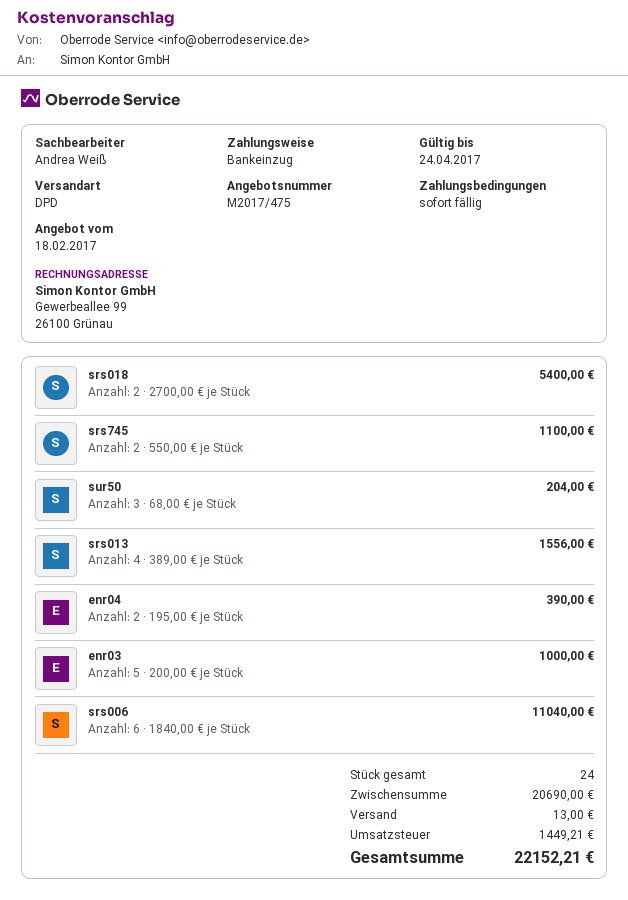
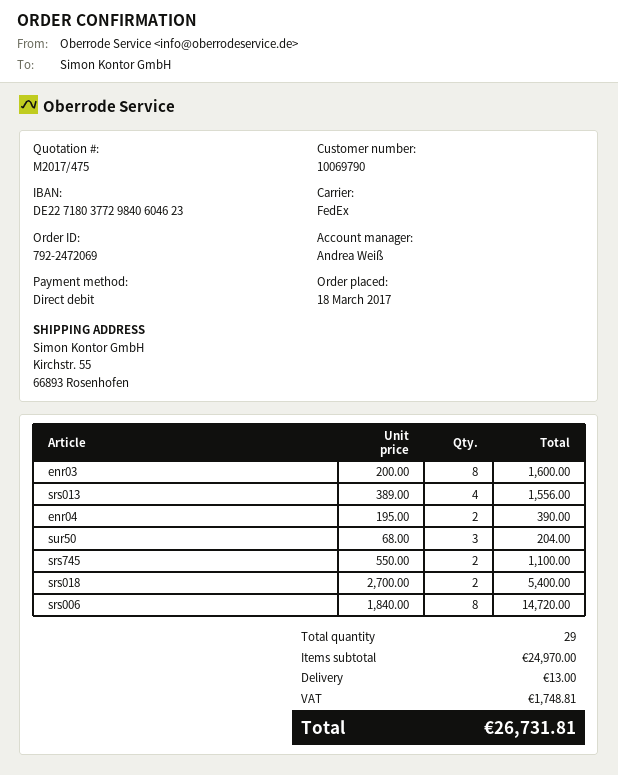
shipping method: DPD -> FedEx
enr03: 5 x 200.00 = 1000.00 -> 8 x 200.00 = 1600.00
srs006: 6 x 1840.00 = 11040.00 -> 8 x 1840.00 = 14720.00
total quantity: 24 -> 29
subtotal: 20690.00 -> 24970.00
tax: 1449.21 -> 1748.81
total: 22152.21 -> 26731.81

